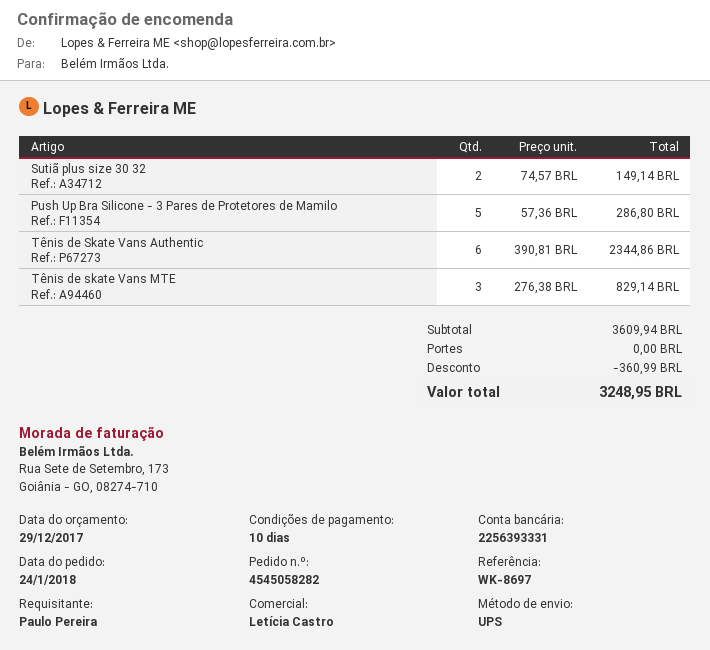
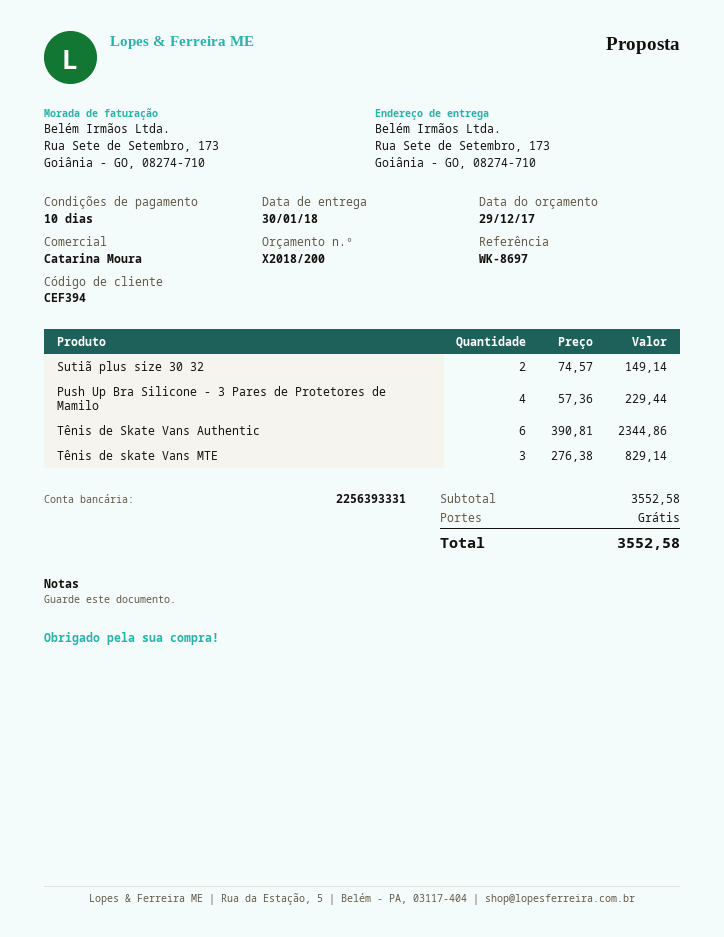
sales rep: Letícia Castro -> Catarina Moura
Push Up Bra Silicone - 3 Pares de Protetores de Mamilo: 5 x 57.36 = 286.80 -> 4 x 57.36 = 229.44
subtotal: 3609.94 -> 3552.58
discount: 360.99 -> none
total: 3248.95 -> 3552.58

